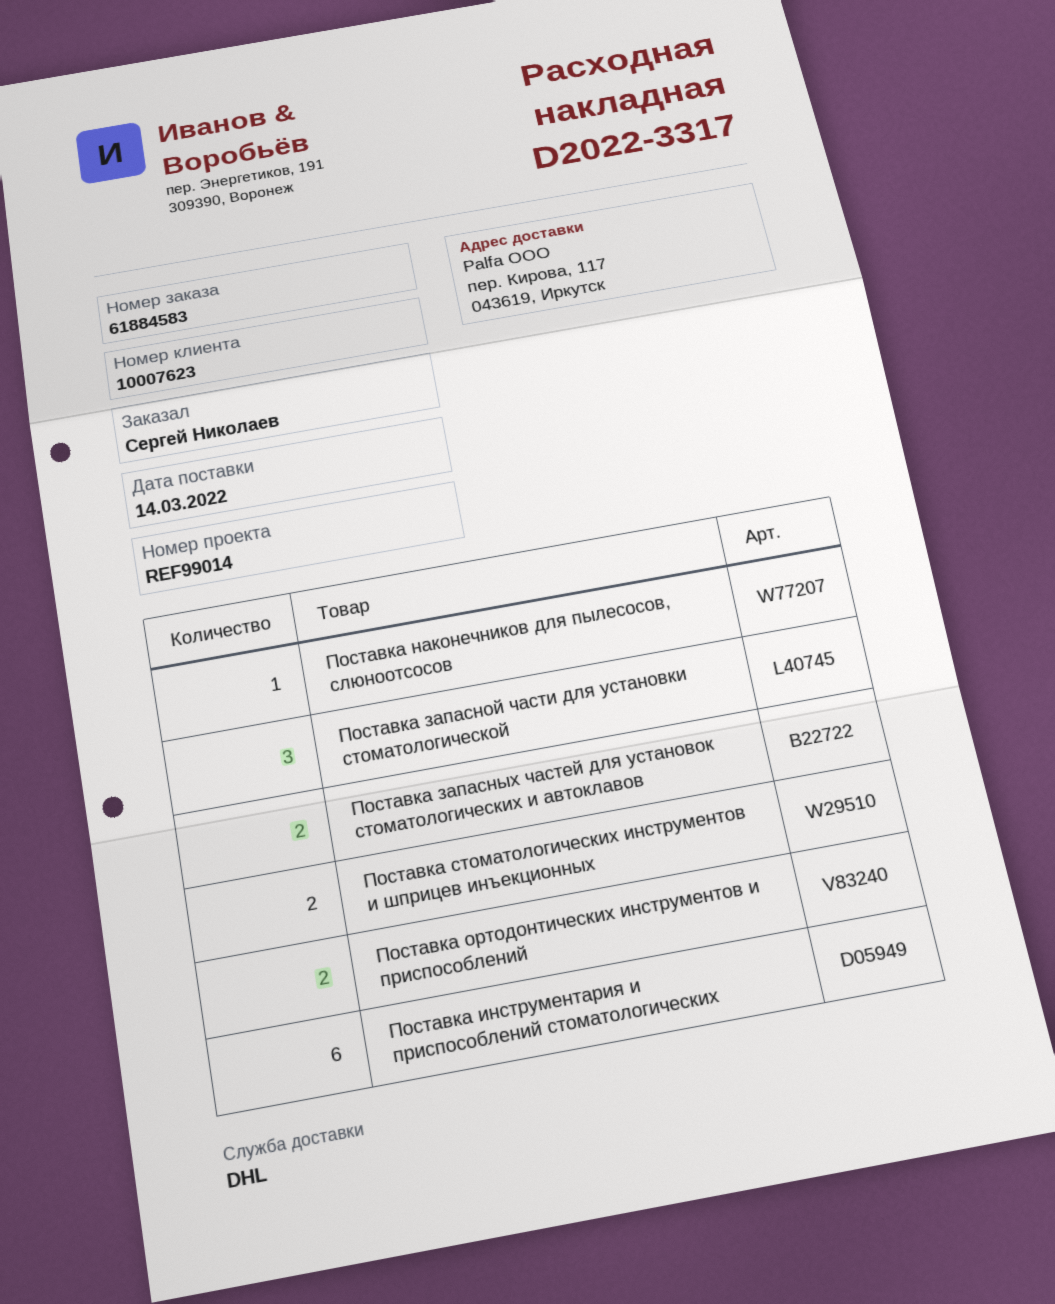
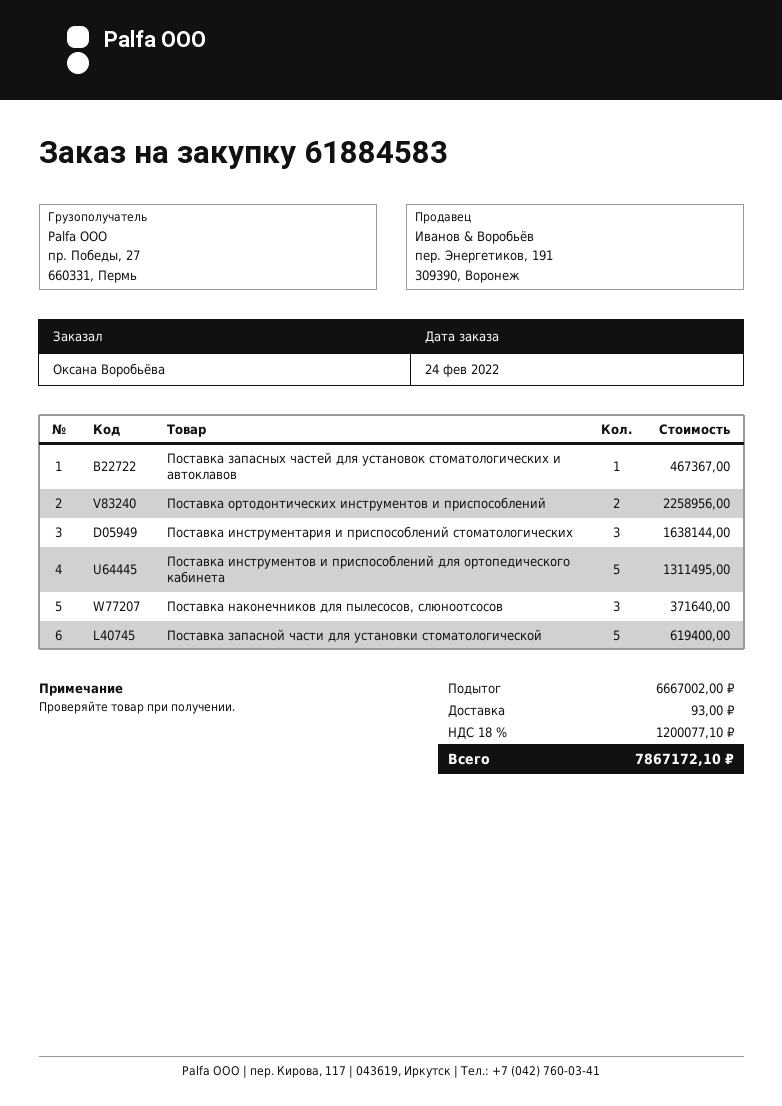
ordered by: Сергей Николаев -> Оксана Воробьёва
ship to: пер. Кирова, 117, 043619, Иркутск -> пр. Победы, 27, 660331, Пермь
Поставка наконечников для пылесосов, слюноотсосов: 1 -> 3
Поставка запасной части для установки стоматологической: 3 -> 5
Поставка запасных частей для установок стоматологических и автоклавов: 2 -> 1
Поставка стоматологических инструментов и шприцев инъекционных: 2 -> none
Поставка инструментария и приспособлений стоматологических: 6 -> 3
Поставка инструментов и приспособлений для ортопедического кабинета: none -> 5

